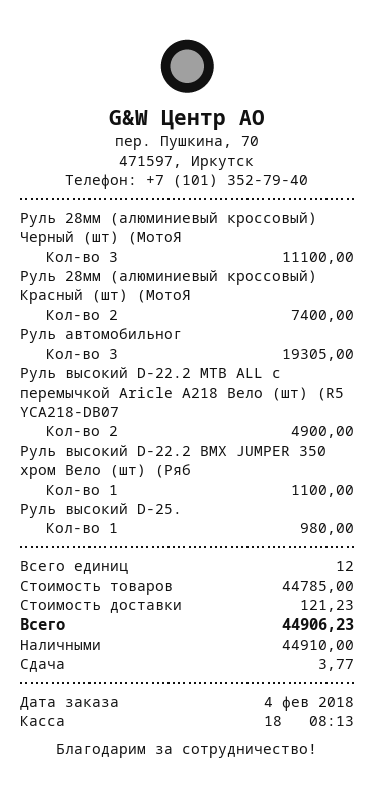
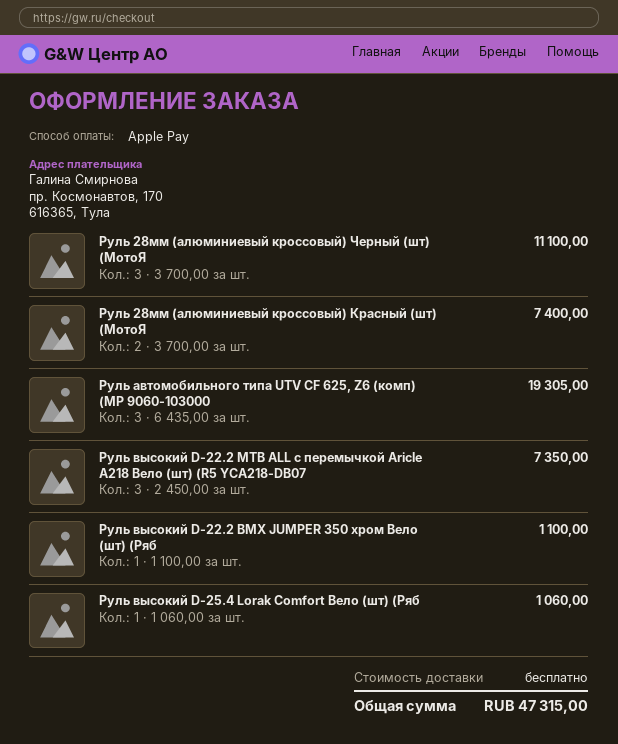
payment method: cash -> Apple Pay
Руль высокий D-22.2 МТВ ALL c перемычкой Aricle A218 Вело (шт) (R5 YCA218-DB07: 2 for 4900.00 -> 3 for 7350.00
Руль высокий D-25.: 1 for 980.00 -> 1 for 1060.00
shipping: 121.23 -> 0.00
total: 44906.23 -> 47315.00

